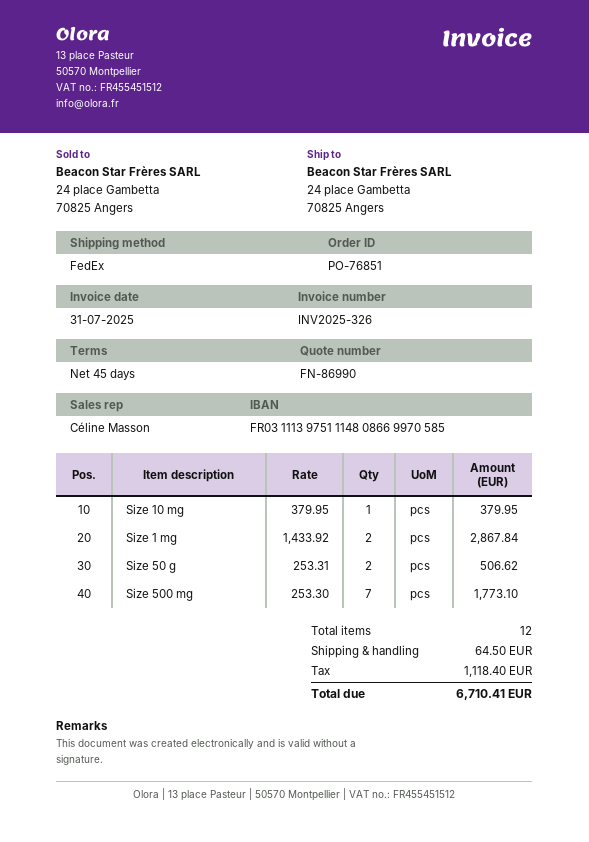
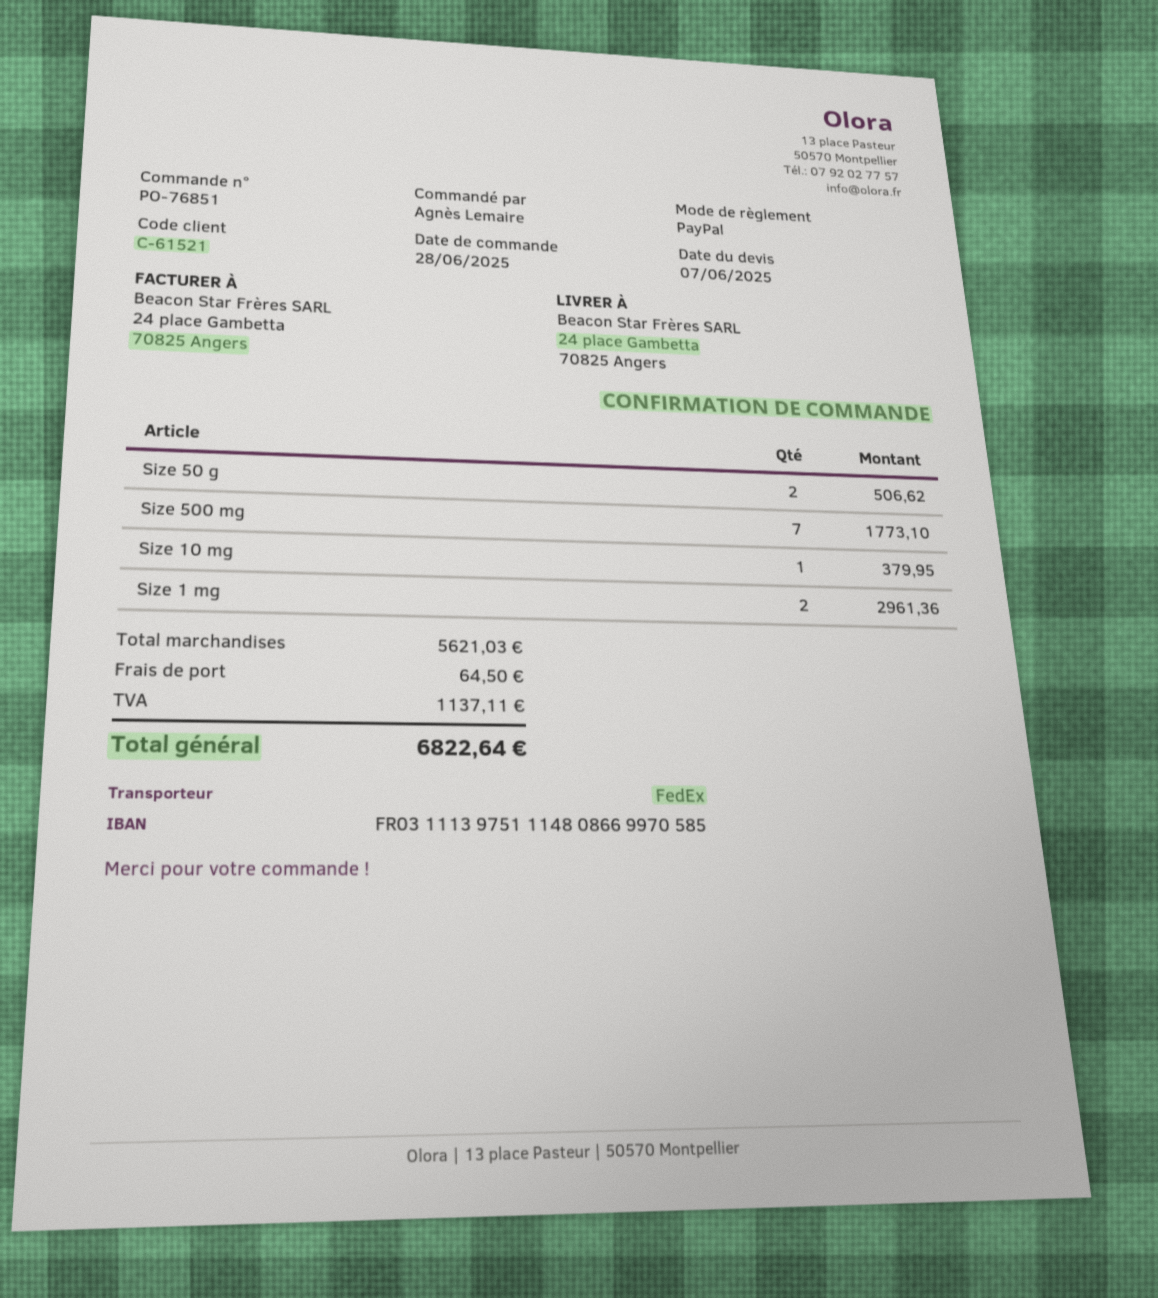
Size 1 mg: 2 for 2867.84 -> 2 for 2961.36
tax: 1118.40 -> 1137.11
total: 6710.41 -> 6822.64

